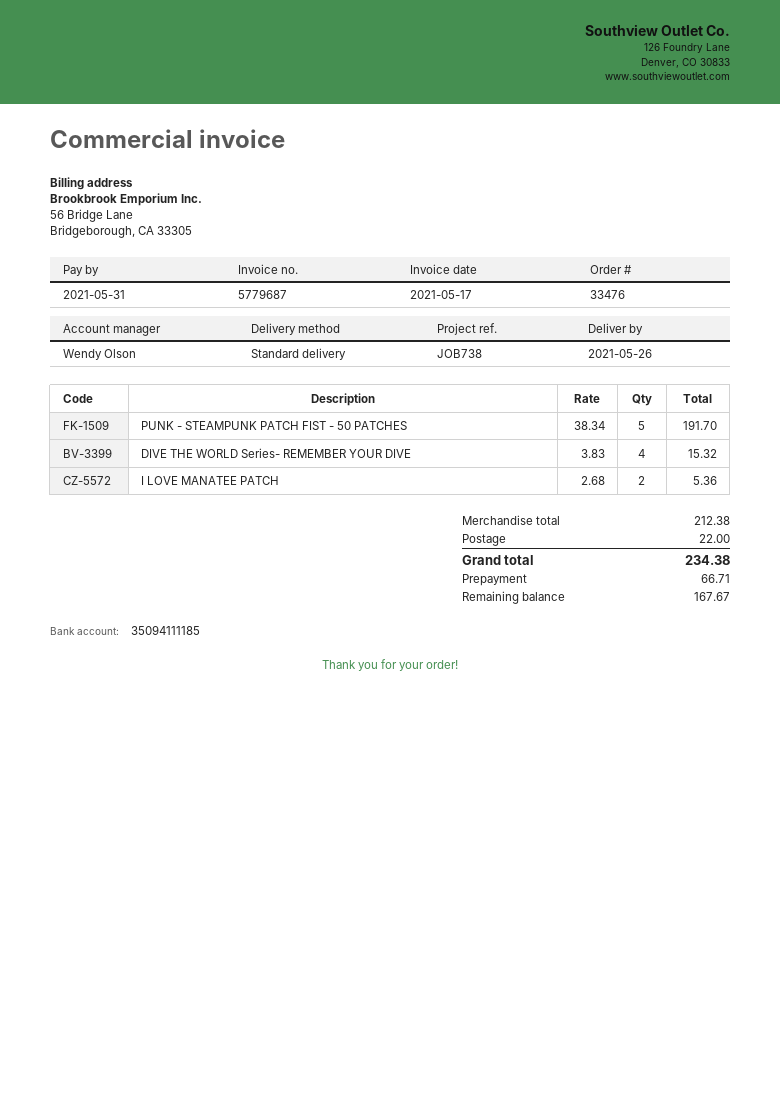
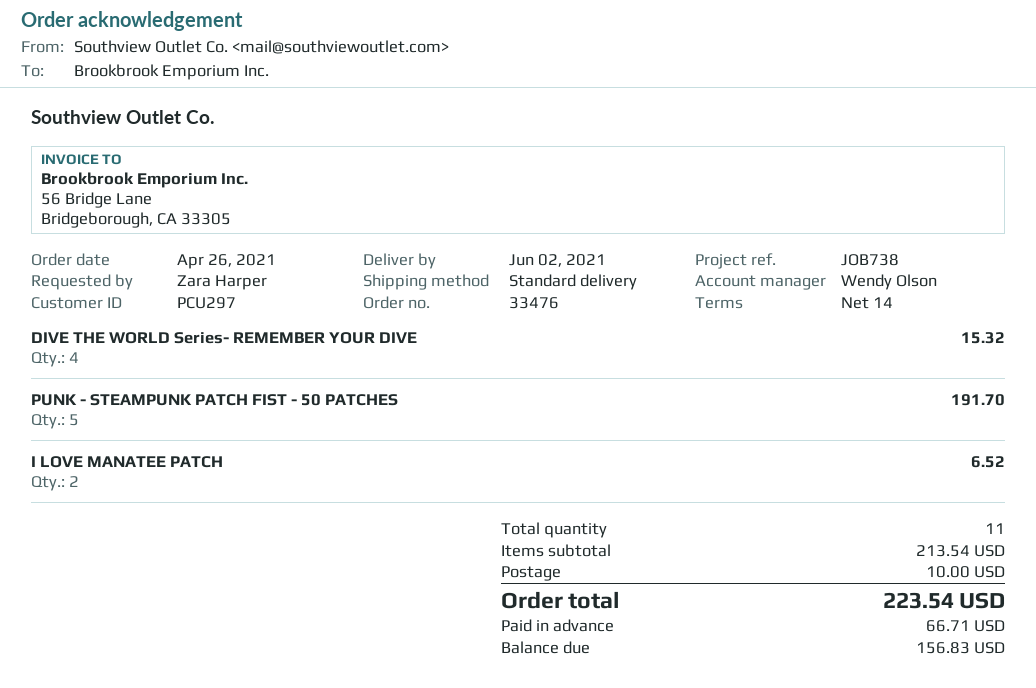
delivery date: 2021-05-26 -> 2021-06-02
I LOVE MANATEE PATCH: 2 for 5.36 -> 2 for 6.52
subtotal: 212.38 -> 213.54
shipping: 22.00 -> 10.00
total: 234.38 -> 223.54
balance: 167.67 -> 156.83

